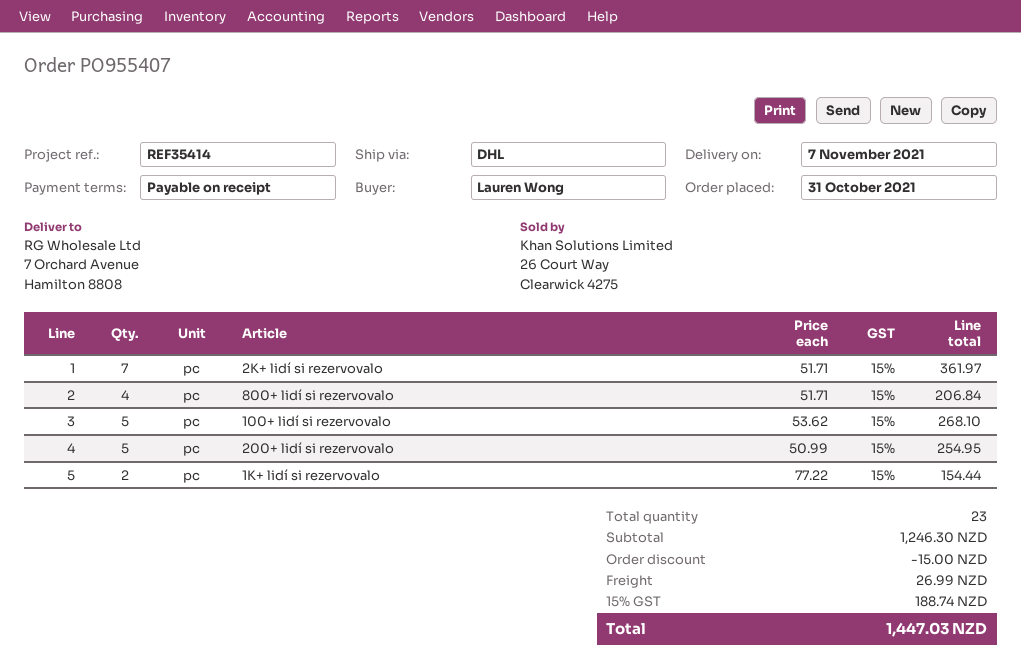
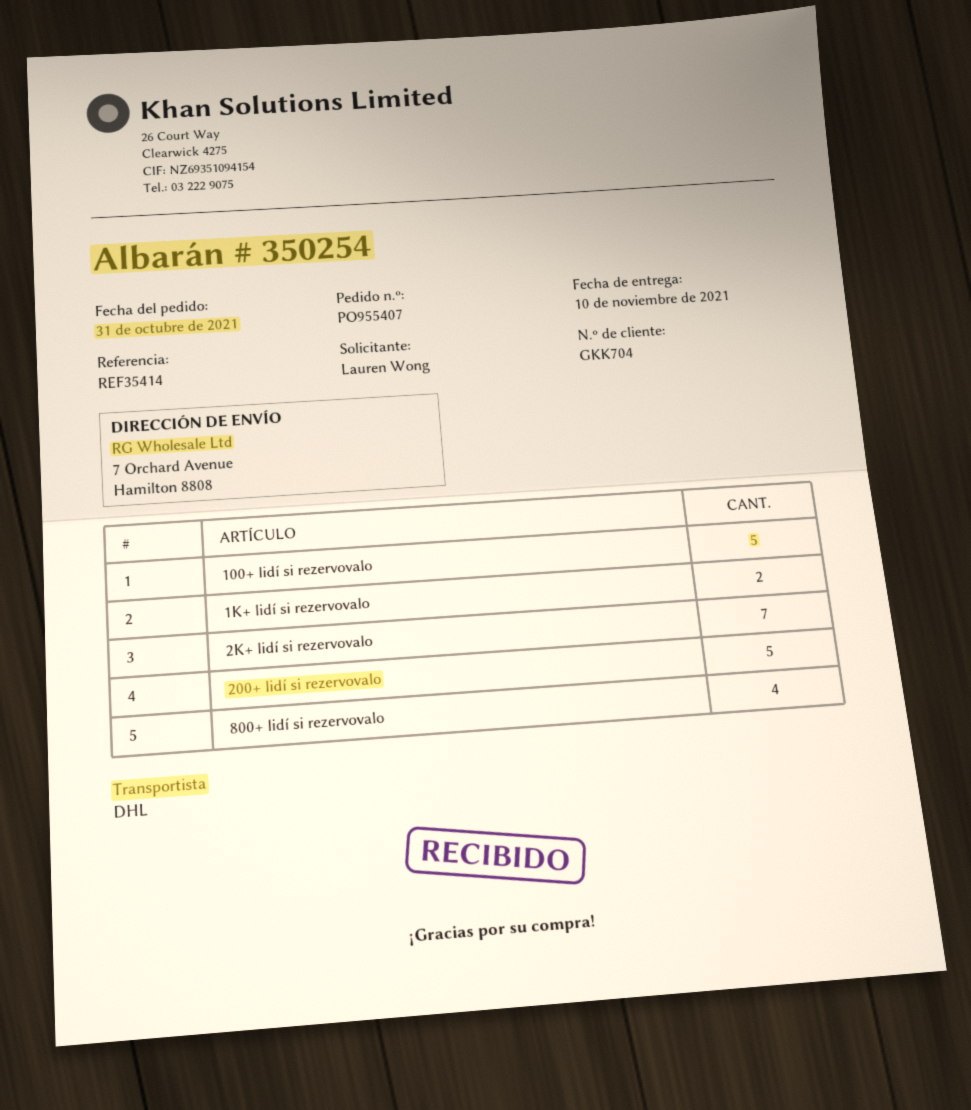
delivery date: 2021-11-07 -> 2021-11-10

